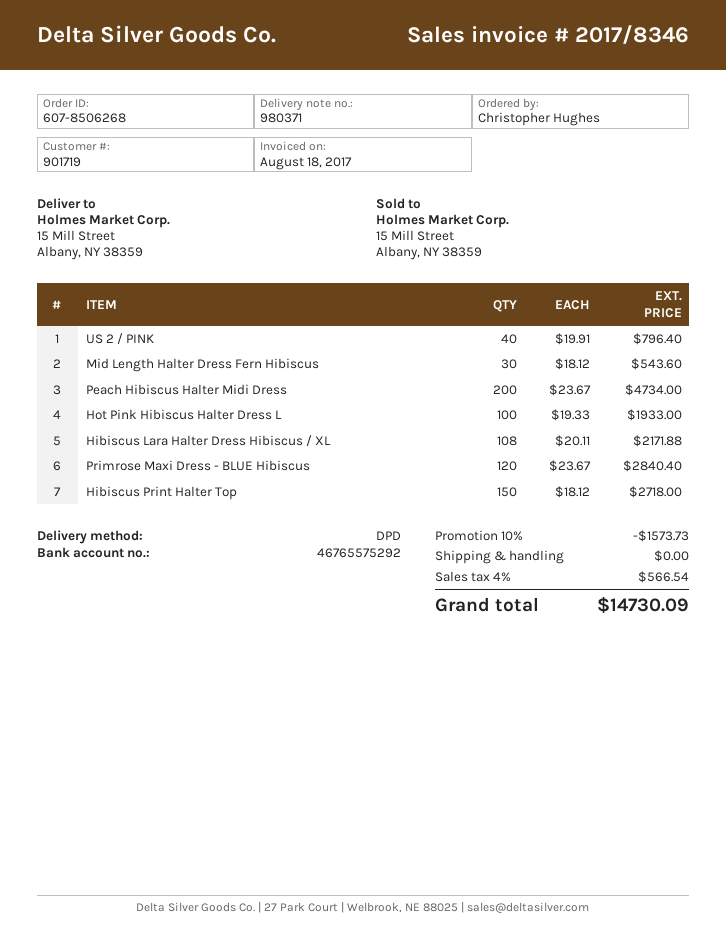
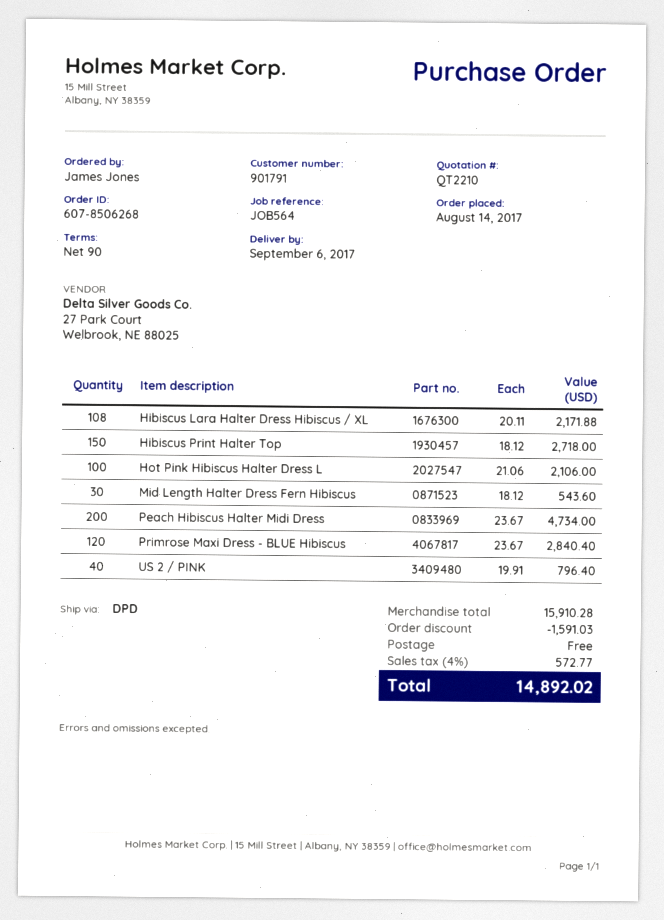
customer number: 901719 -> 901791
ordered by: Christopher Hughes -> James Jones
Hot Pink Hibiscus Halter Dress L: 100 x 19.33 = 1933.00 -> 100 x 21.06 = 2106.00
discount: 1573.73 -> 1591.03
tax: 4% = 566.54 -> 4% = 572.77
total: 14730.09 -> 14892.02

